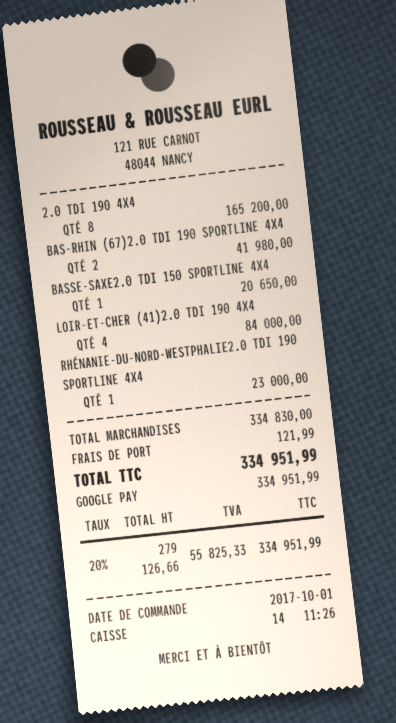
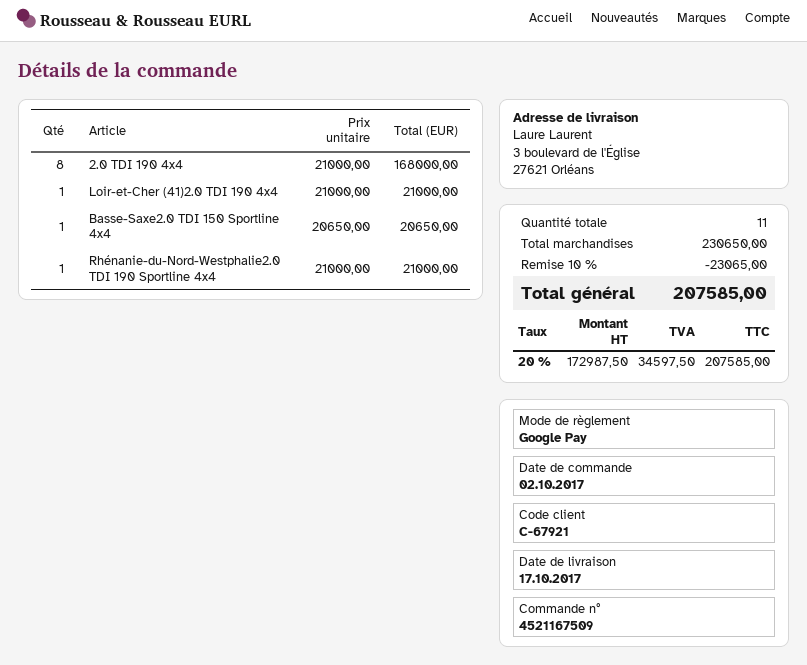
order date: 2017-10-01 -> 2017-10-02
2.0 TDI 190 4X4: 8 for 165200.00 -> 8 for 168000.00
BAS-RHIN (67)2.0 TDI 190 SPORTLINE 4X4: 2 for 41980.00 -> none
LOIR-ET-CHER (41)2.0 TDI 190 4X4: 4 for 84000.00 -> 1 for 21000.00
RHÉNANIE-DU-NORD-WESTPHALIE2.0 TDI 190 SPORTLINE 4X4: 1 for 23000.00 -> 1 for 21000.00
subtotal: 334830.00 -> 230650.00
discount: none -> 10% = 23065.00
shipping: 121.99 -> none
net: 279126.66 -> 172987.50
tax: 20% = 55825.33 -> 20% = 34597.50
total: 334951.99 -> 207585.00

